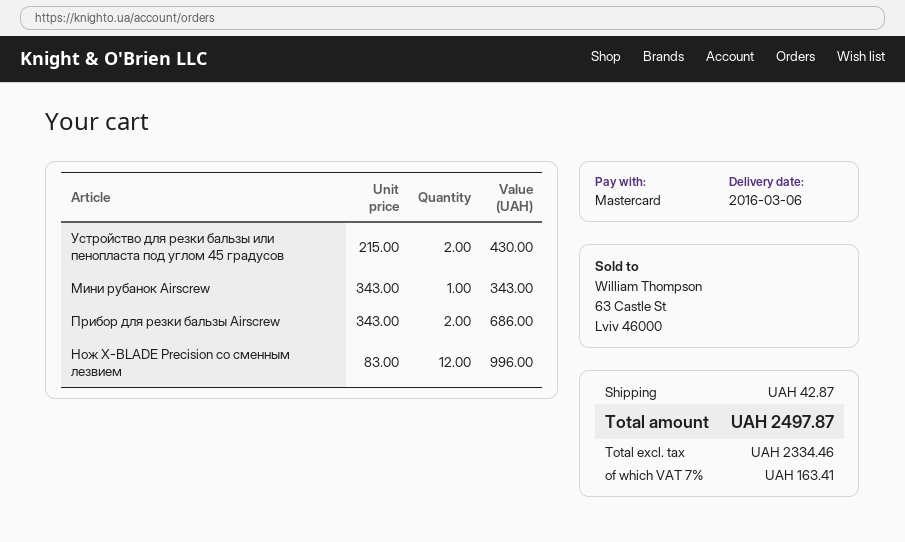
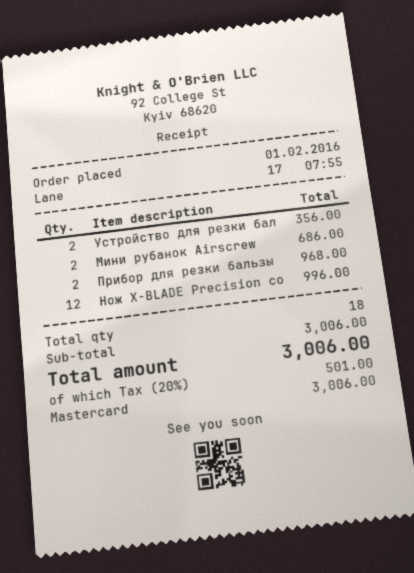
Устройство для резки бальзы или пенопласта под углом 45 градусов: 2 for 430.00 -> 2 for 356.00
Мини рубанок Airscrew: 1 for 343.00 -> 2 for 686.00
Прибор для резки бальзы Airscrew: 2 for 686.00 -> 2 for 968.00
shipping: 42.87 -> none
tax: 7% = 163.41 -> 20% = 501.00
total: 2497.87 -> 3006.00

